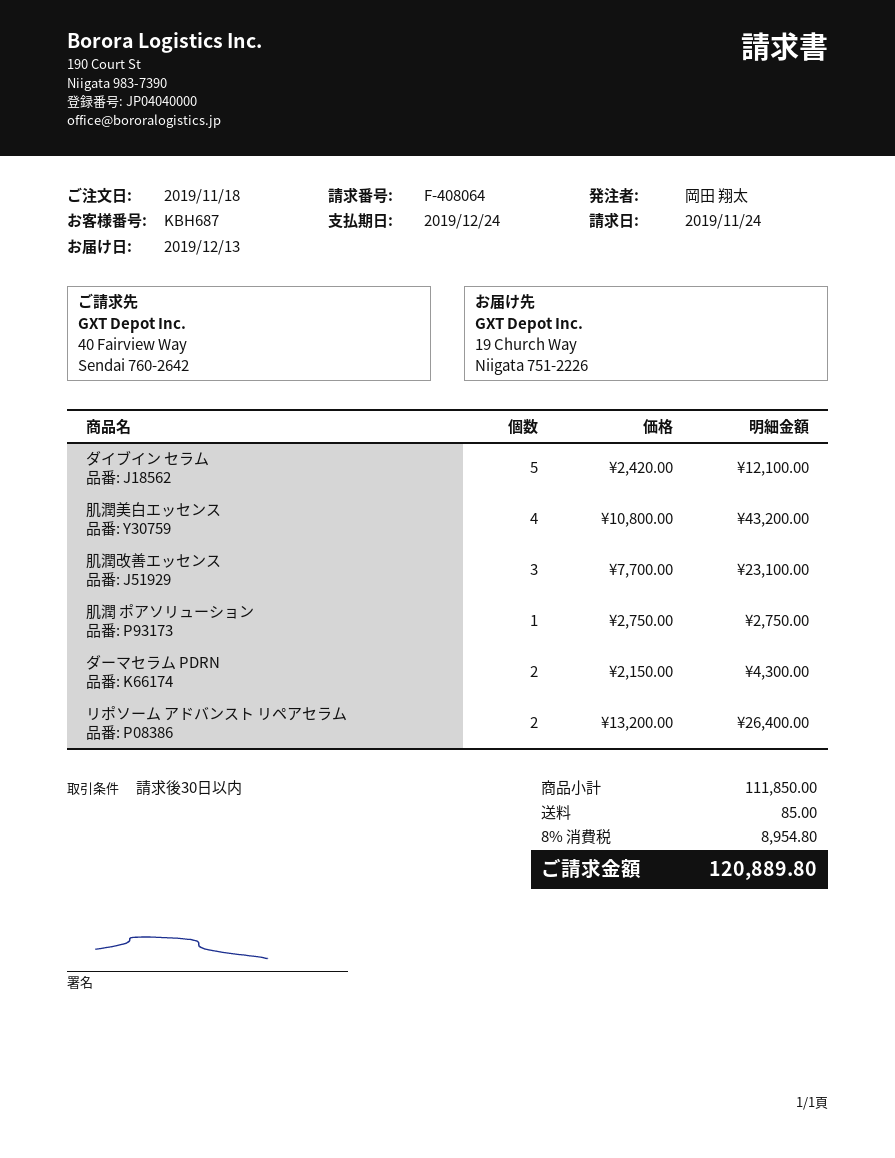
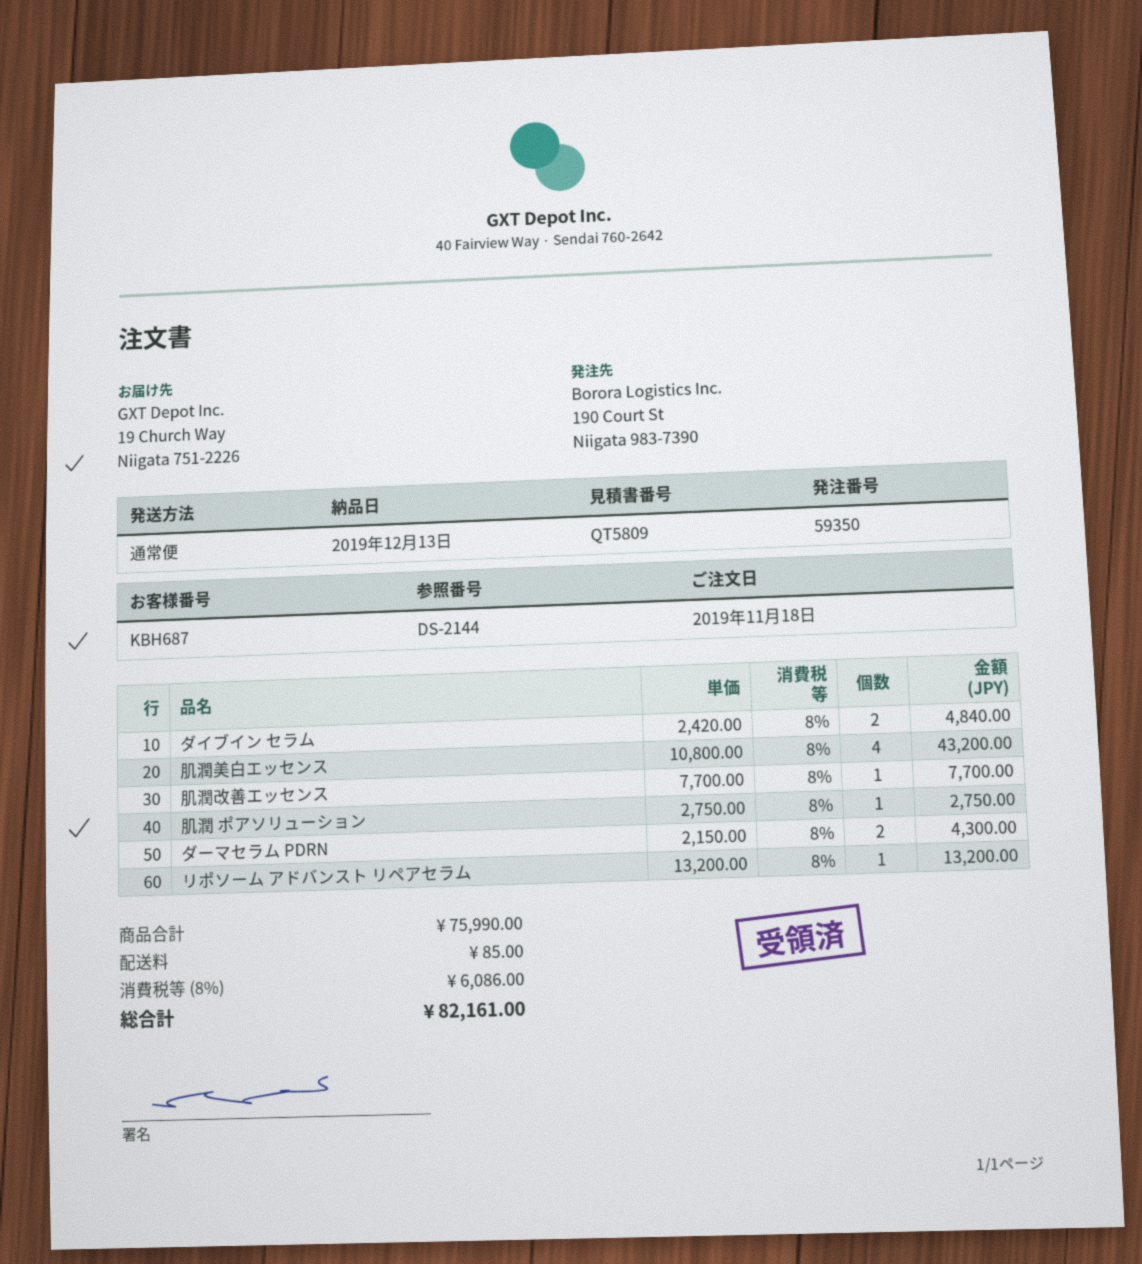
ダイブイン セラム: 5 x 2420.00 = 12100.00 -> 2 x 2420.00 = 4840.00
肌潤改善エッセンス: 3 x 7700.00 = 23100.00 -> 1 x 7700.00 = 7700.00
リポソーム アドバンスト リペアセラム: 2 x 13200.00 = 26400.00 -> 1 x 13200.00 = 13200.00
subtotal: 111850.00 -> 75990.00
tax: 8% = 8954.80 -> 8% = 6086.00
total: 120889.80 -> 82161.00

